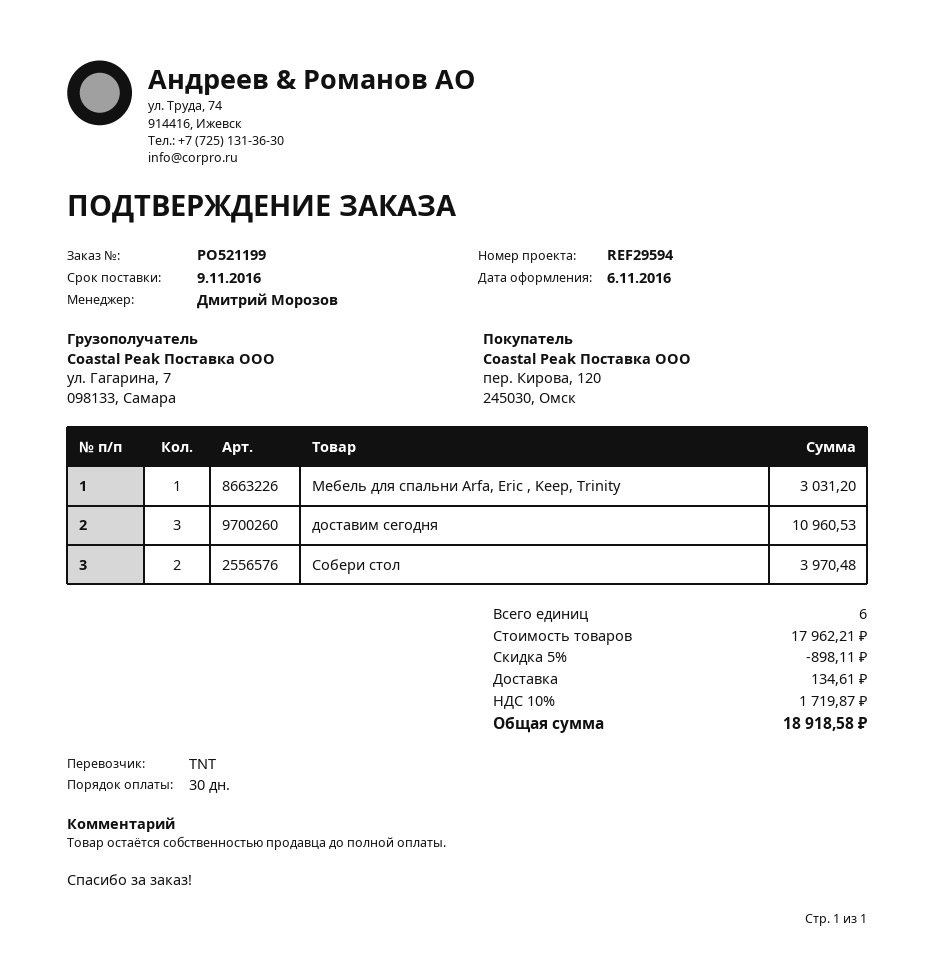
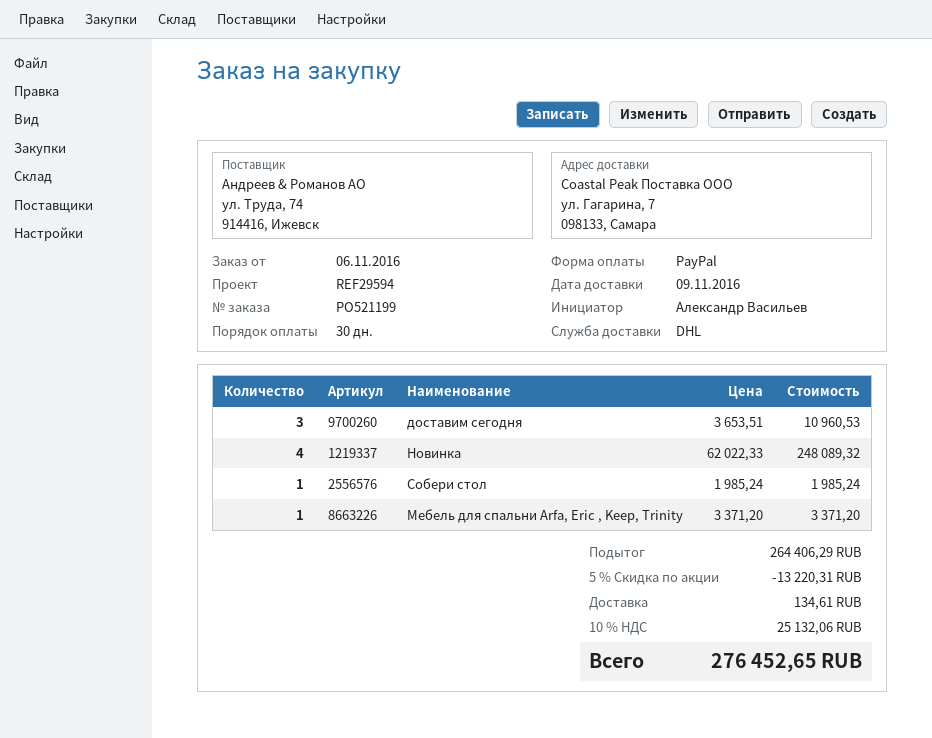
shipping method: TNT -> DHL
Мебель для спальни Arfa, Eric , Keep, Trinity: 1 for 3031.20 -> 1 for 3371.20
Собери стол: 2 for 3970.48 -> 1 for 1985.24
Новинка: none -> 4 for 248089.32
subtotal: 17962.21 -> 264406.29
discount: 5% = 898.11 -> 5% = 13220.31
tax: 10% = 1719.87 -> 10% = 25132.06
total: 18918.58 -> 276452.65

